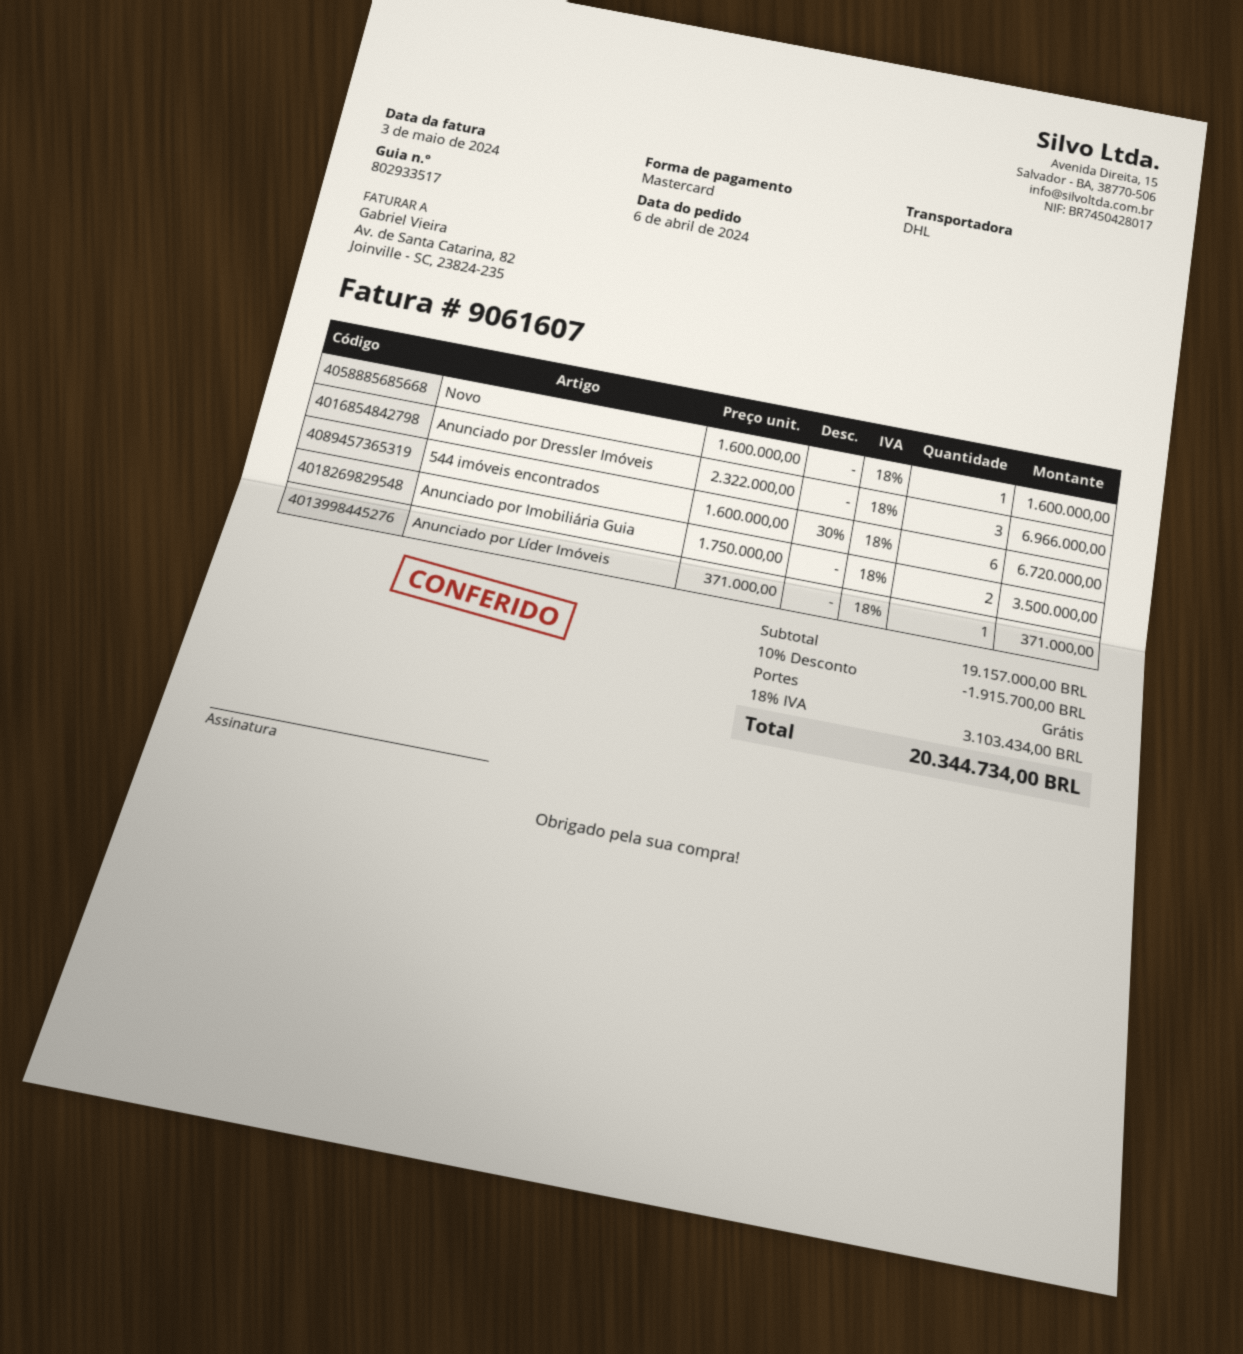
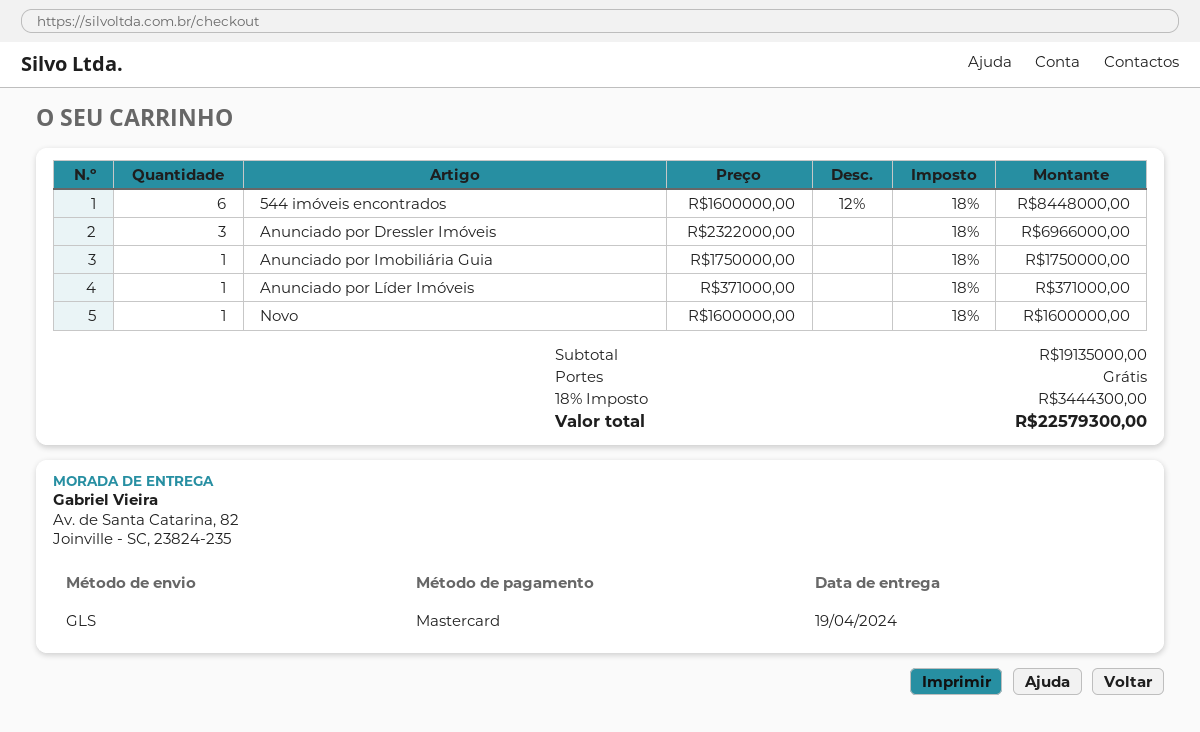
shipping method: DHL -> GLS
544 imóveis encontrados: 6 x 1600000.00 - 30% = 6720000.00 -> 6 x 1600000.00 - 12% = 8448000.00
Anunciado por Imobiliária Guia: 2 x 1750000.00 = 3500000.00 -> 1 x 1750000.00 = 1750000.00
subtotal: 19157000.00 -> 19135000.00
discount: 10% = 1915700.00 -> none
tax: 18% = 3103434.00 -> 18% = 3444300.00
total: 20344734.00 -> 22579300.00

